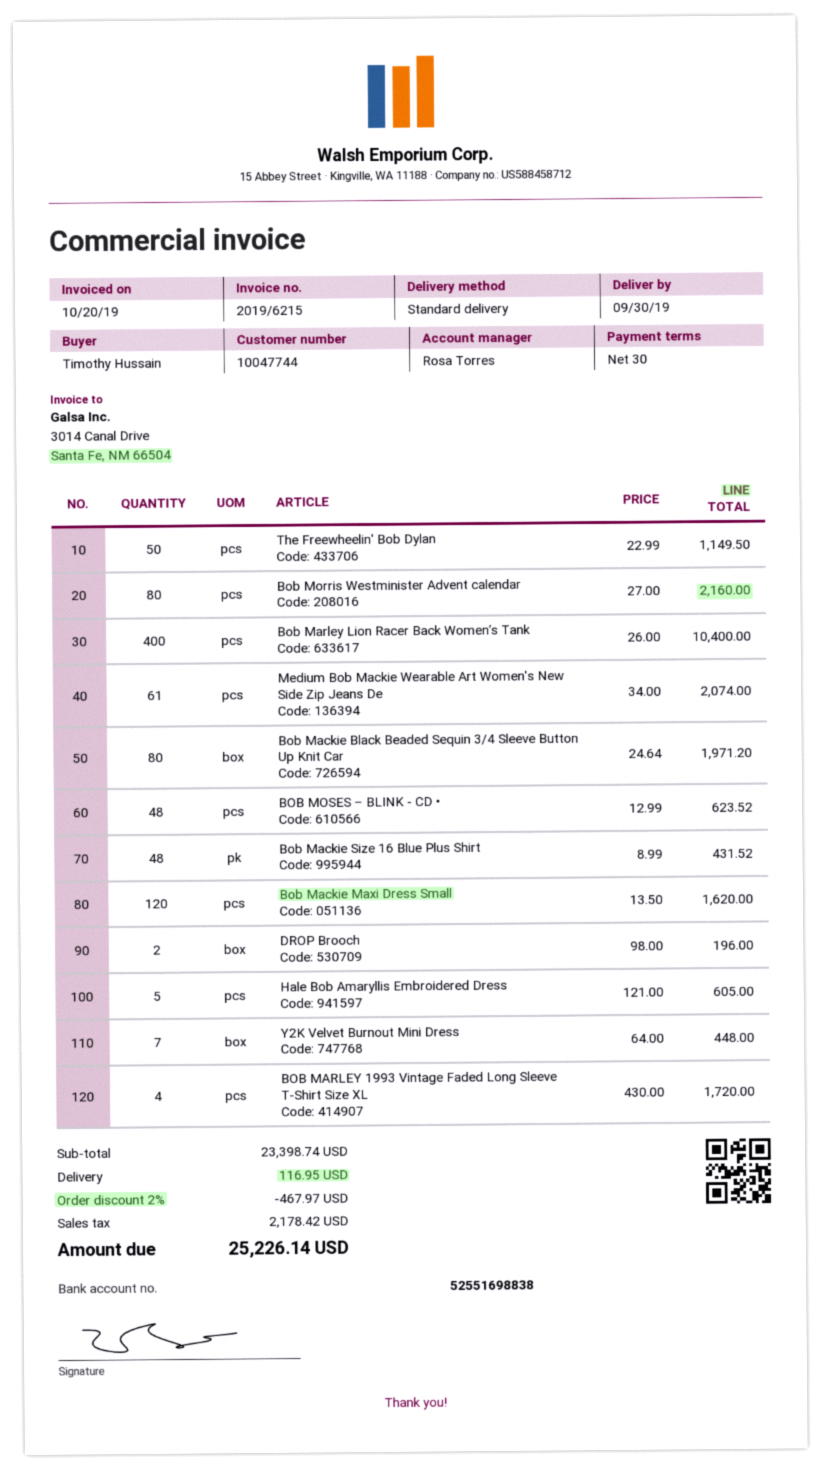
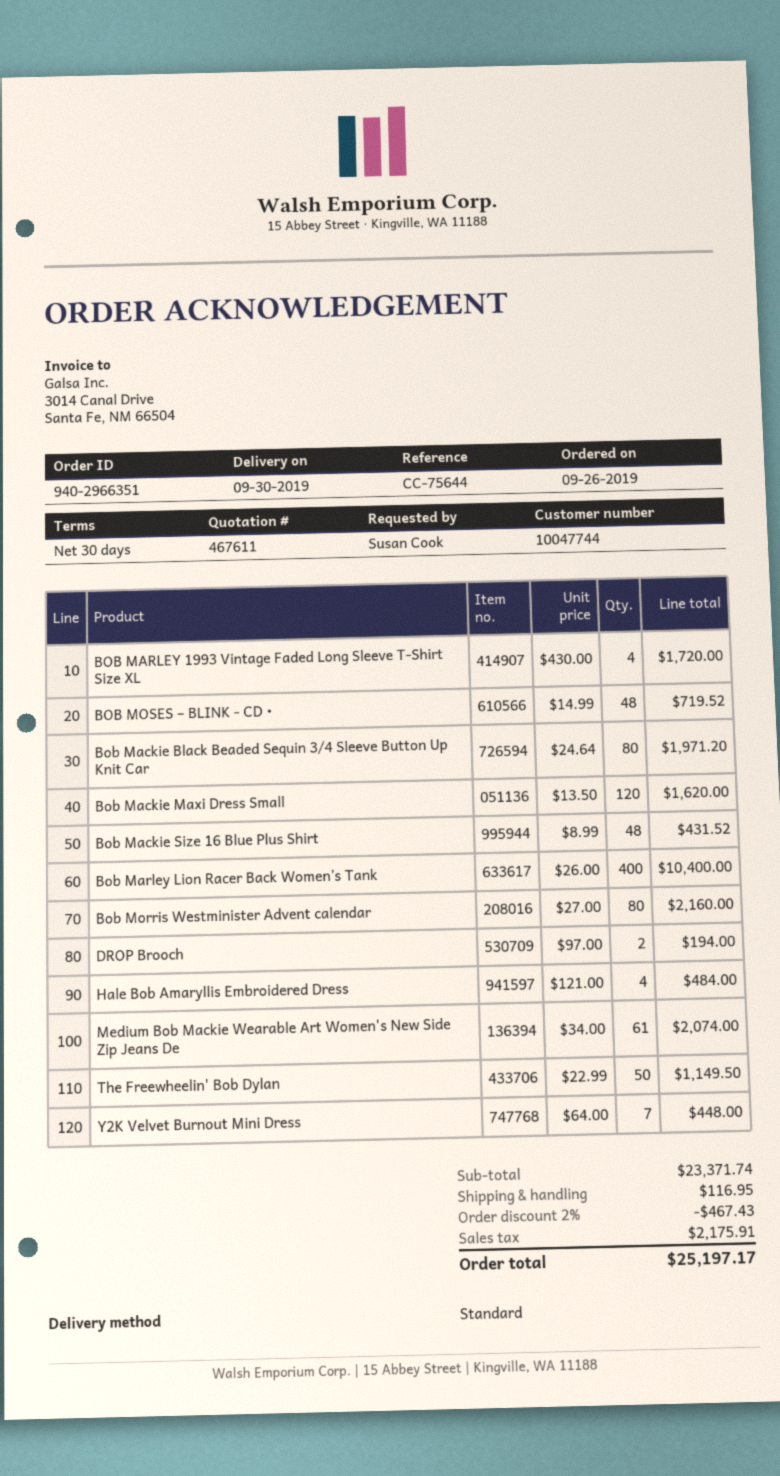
ordered by: Timothy Hussain -> Susan Cook
BOB MOSES – BLINK - CD •: 48 x 12.99 = 623.52 -> 48 x 14.99 = 719.52
DROP Brooch: 2 x 98.00 = 196.00 -> 2 x 97.00 = 194.00
Hale Bob Amaryllis Embroidered Dress: 5 x 121.00 = 605.00 -> 4 x 121.00 = 484.00
subtotal: 23398.74 -> 23371.74
discount: 2% = 467.97 -> 2% = 467.43
tax: 2178.42 -> 2175.91
total: 25226.14 -> 25197.17

